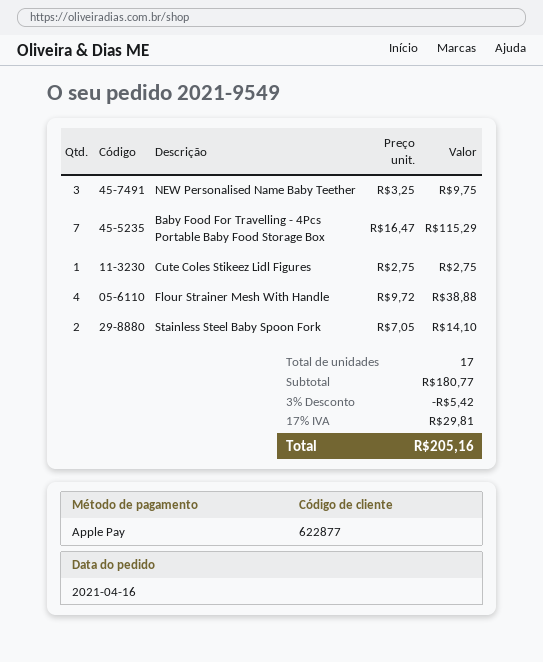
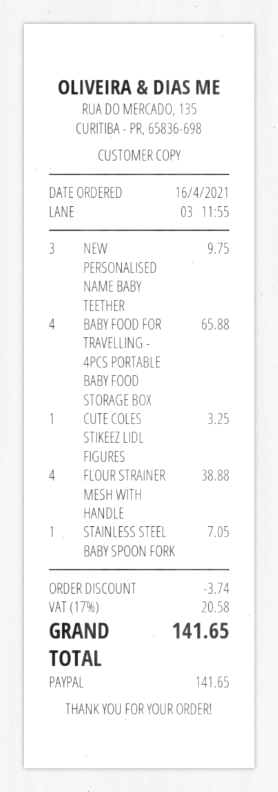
payment method: Apple Pay -> PayPal
Baby Food For Travelling - 4Pcs Portable Baby Food Storage Box: 7 for 115.29 -> 4 for 65.88
Cute Coles Stikeez Lidl Figures: 1 for 2.75 -> 1 for 3.25
Stainless Steel Baby Spoon Fork: 2 for 14.10 -> 1 for 7.05
discount: 5.42 -> 3.74
tax: 17% = 29.81 -> 17% = 20.58
total: 205.16 -> 141.65

